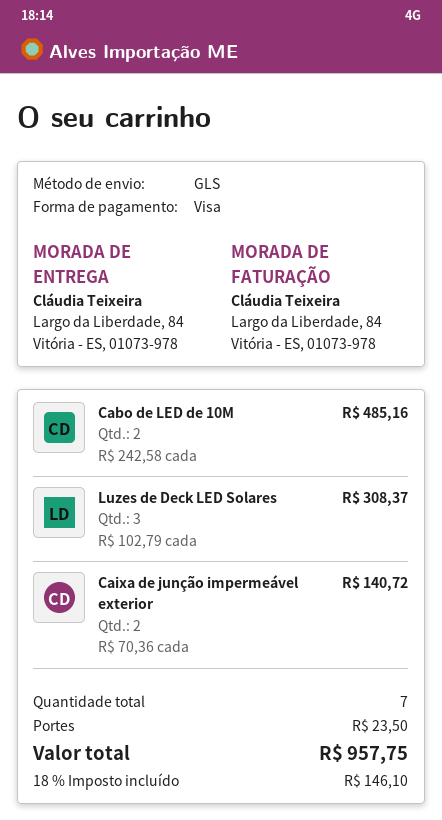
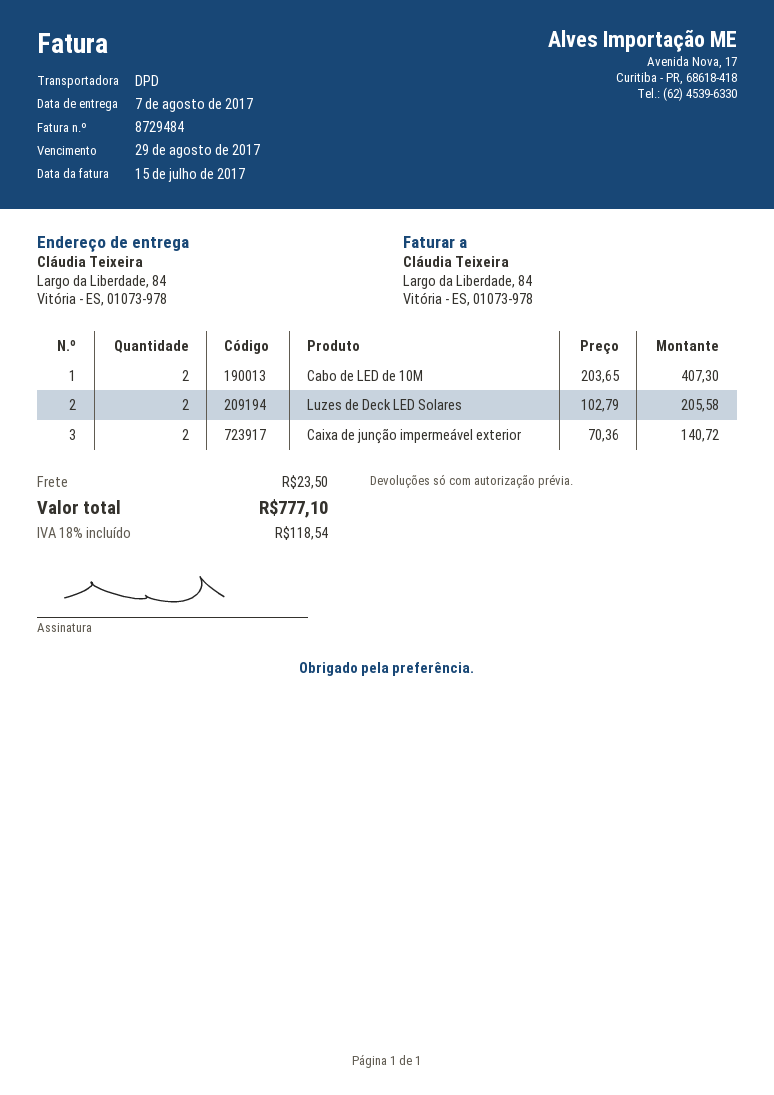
shipping method: GLS -> DPD
Cabo de LED de 10M: 2 x 242.58 = 485.16 -> 2 x 203.65 = 407.30
Luzes de Deck LED Solares: 3 x 102.79 = 308.37 -> 2 x 102.79 = 205.58
tax: 18% = 146.10 -> 18% = 118.54
total: 957.75 -> 777.10

